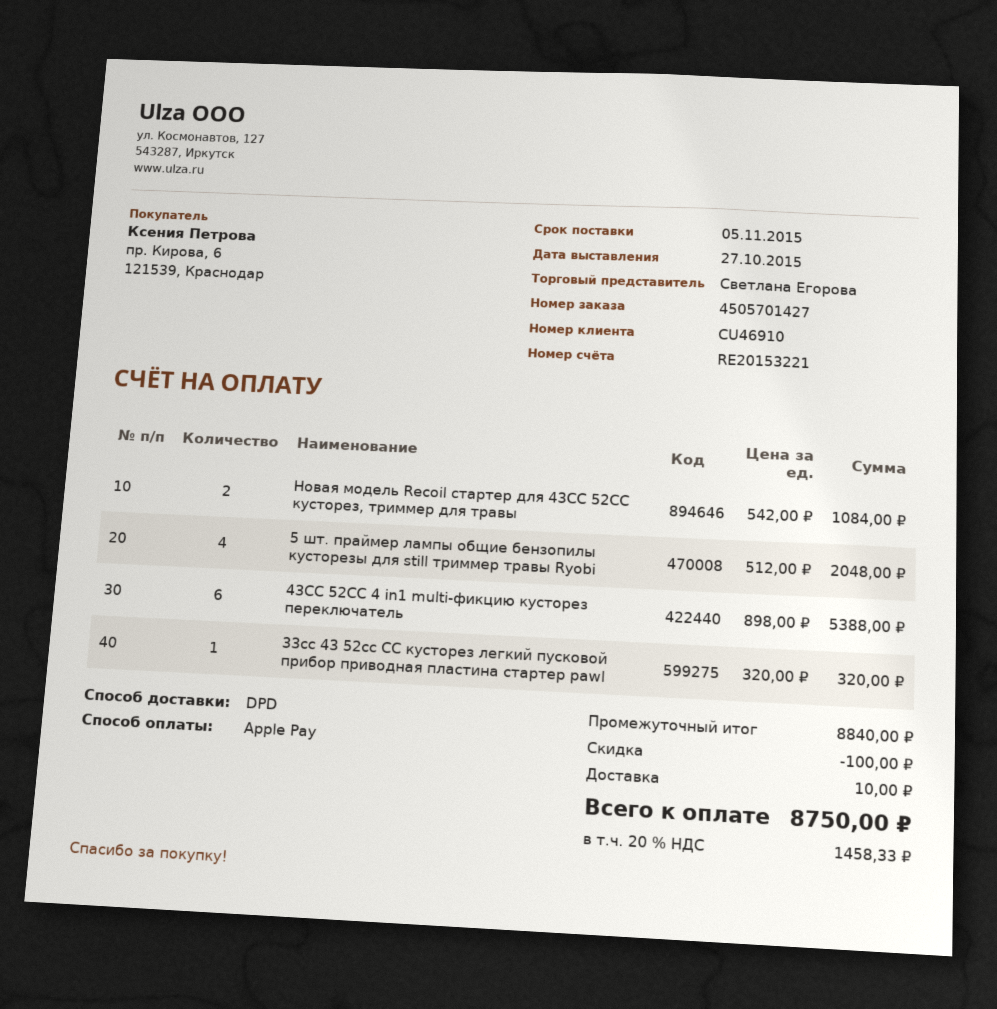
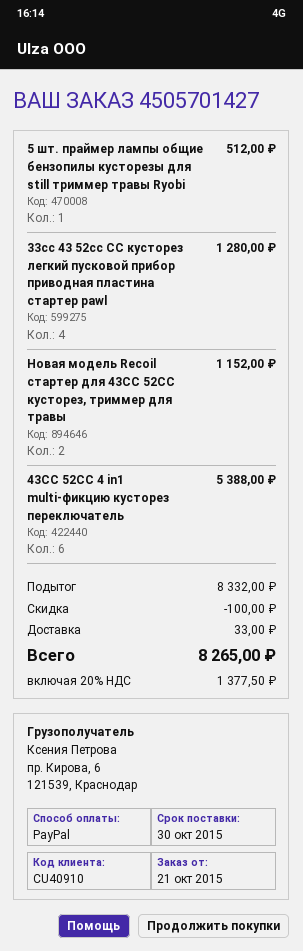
delivery date: 2015-11-05 -> 2015-10-30
customer number: CU46910 -> CU40910
payment method: Apple Pay -> PayPal
Новая модель Recoil стартер для 43CC 52CC кусторез, триммер для травы: 2 for 1084.00 -> 2 for 1152.00
5 шт. праймер лампы общие бензопилы кусторезы для still триммер травы Ryobi: 4 for 2048.00 -> 1 for 512.00
33cc 43 52cc CC кусторез легкий пусковой прибор приводная пластина стартер pawl: 1 for 320.00 -> 4 for 1280.00
subtotal: 8840.00 -> 8332.00
shipping: 10.00 -> 33.00
tax: 20% = 1458.33 -> 20% = 1377.50
total: 8750.00 -> 8265.00

